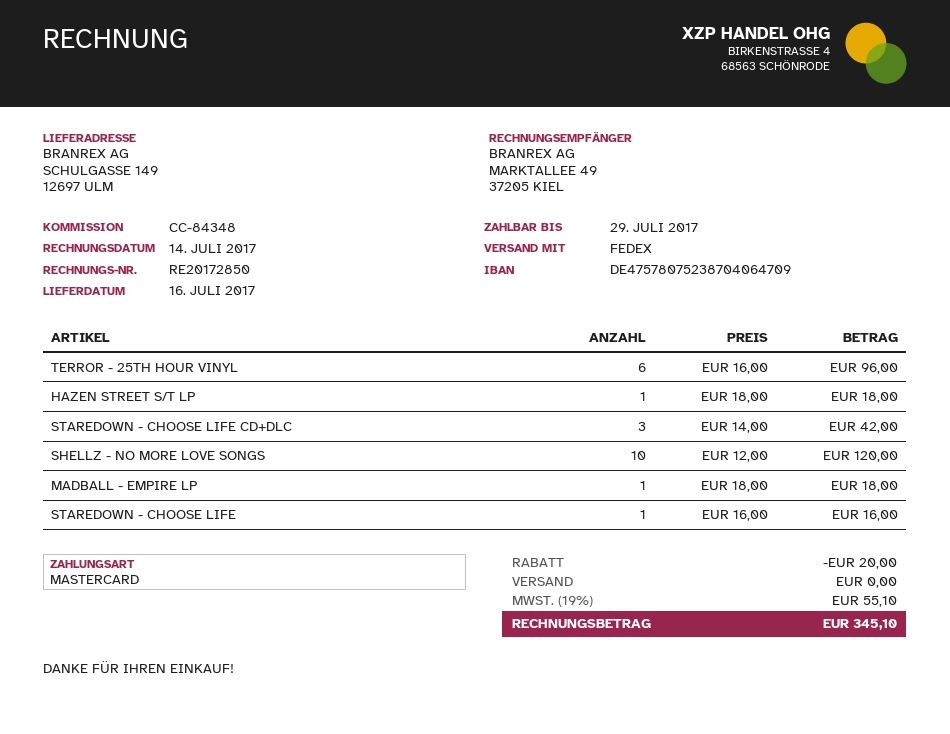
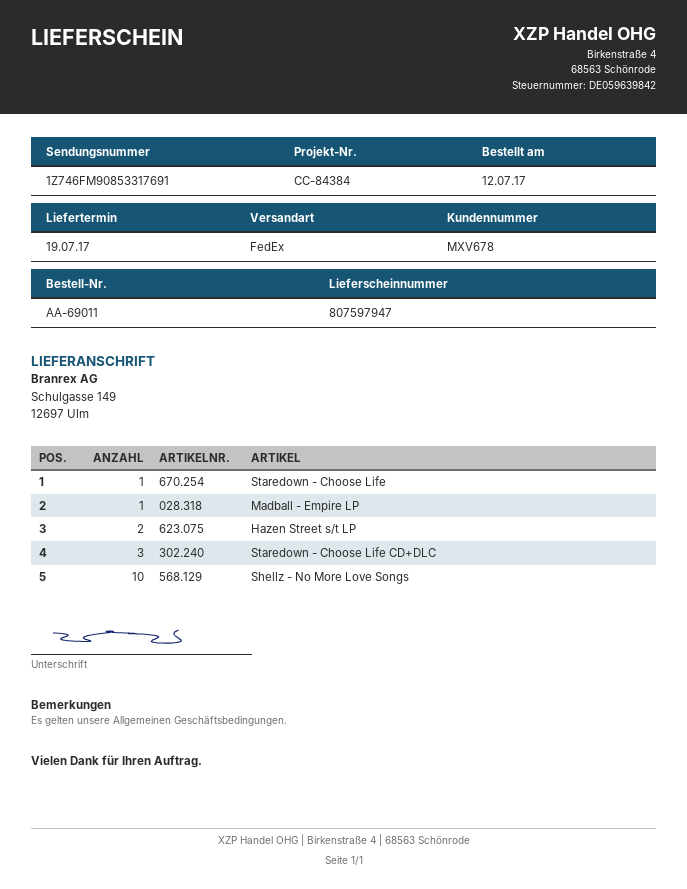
delivery date: 2017-07-16 -> 2017-07-19
reference: CC-84348 -> CC-84384
TERROR - 25TH HOUR VINYL: 6 -> none
HAZEN STREET S/T LP: 1 -> 2

